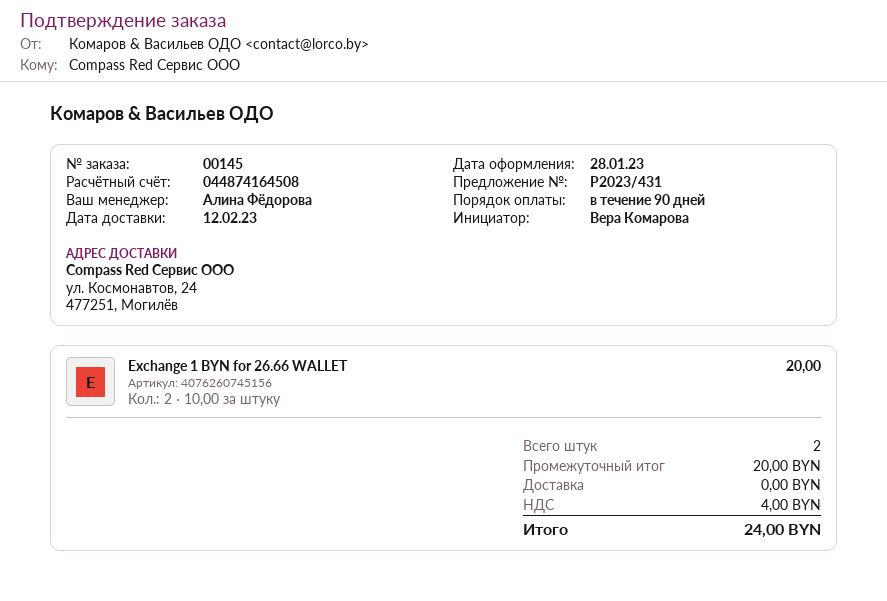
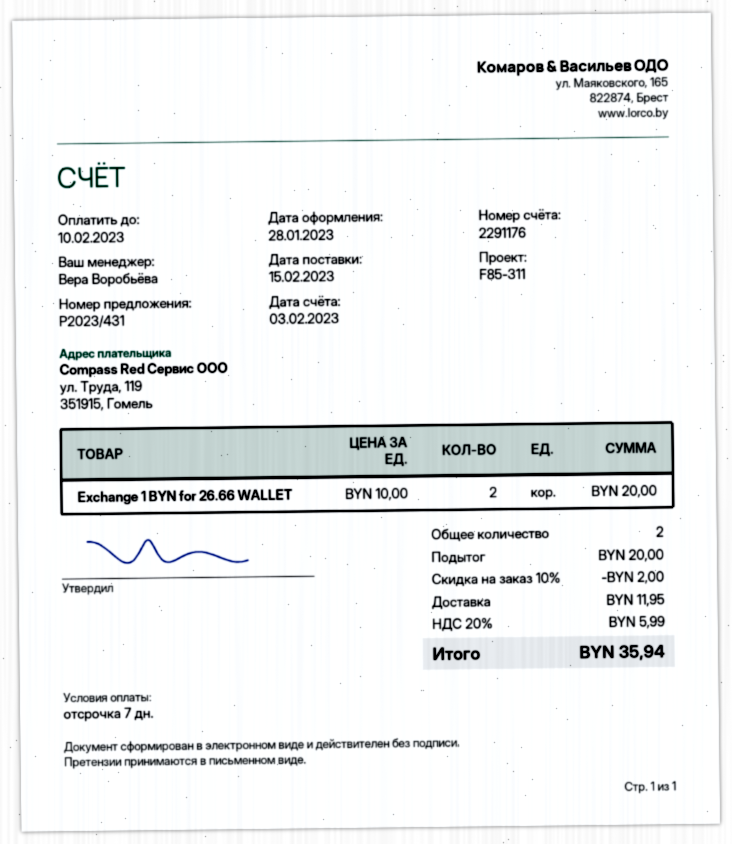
delivery date: 2023-02-12 -> 2023-02-15
payment terms: 90 days -> 7 days
sales rep: Алина Фёдорова -> Вера Воробьёва
discount: none -> 10% = 2.00
shipping: 0.00 -> 11.95
tax: 4.00 -> 5.99
total: 24.00 -> 35.94

